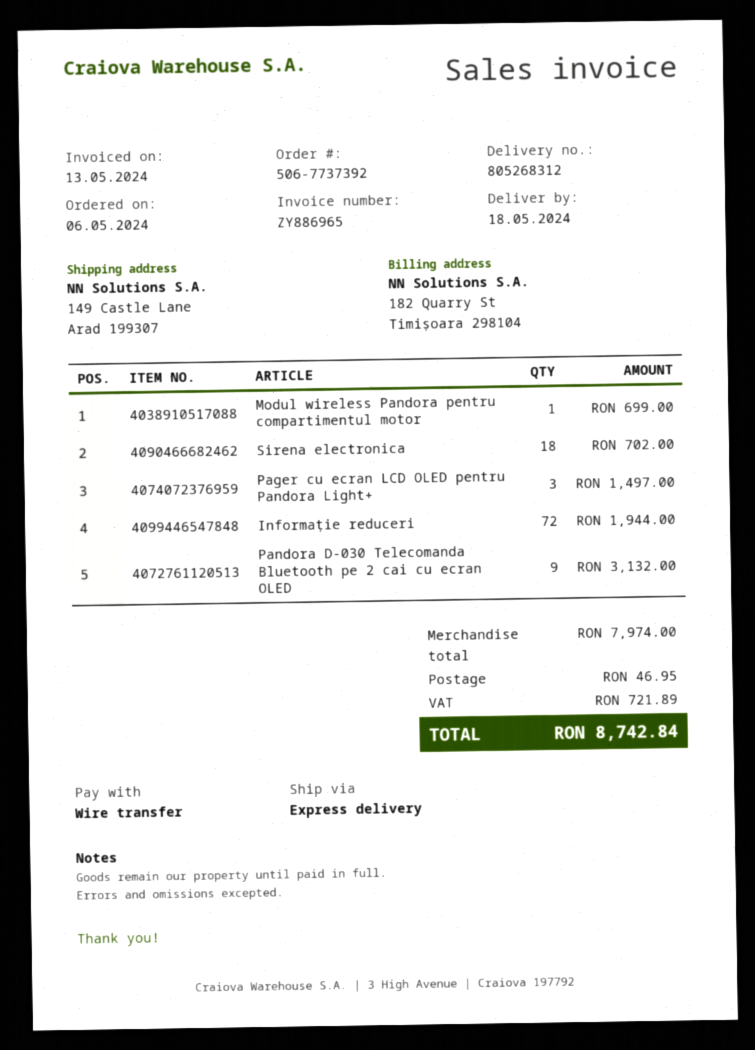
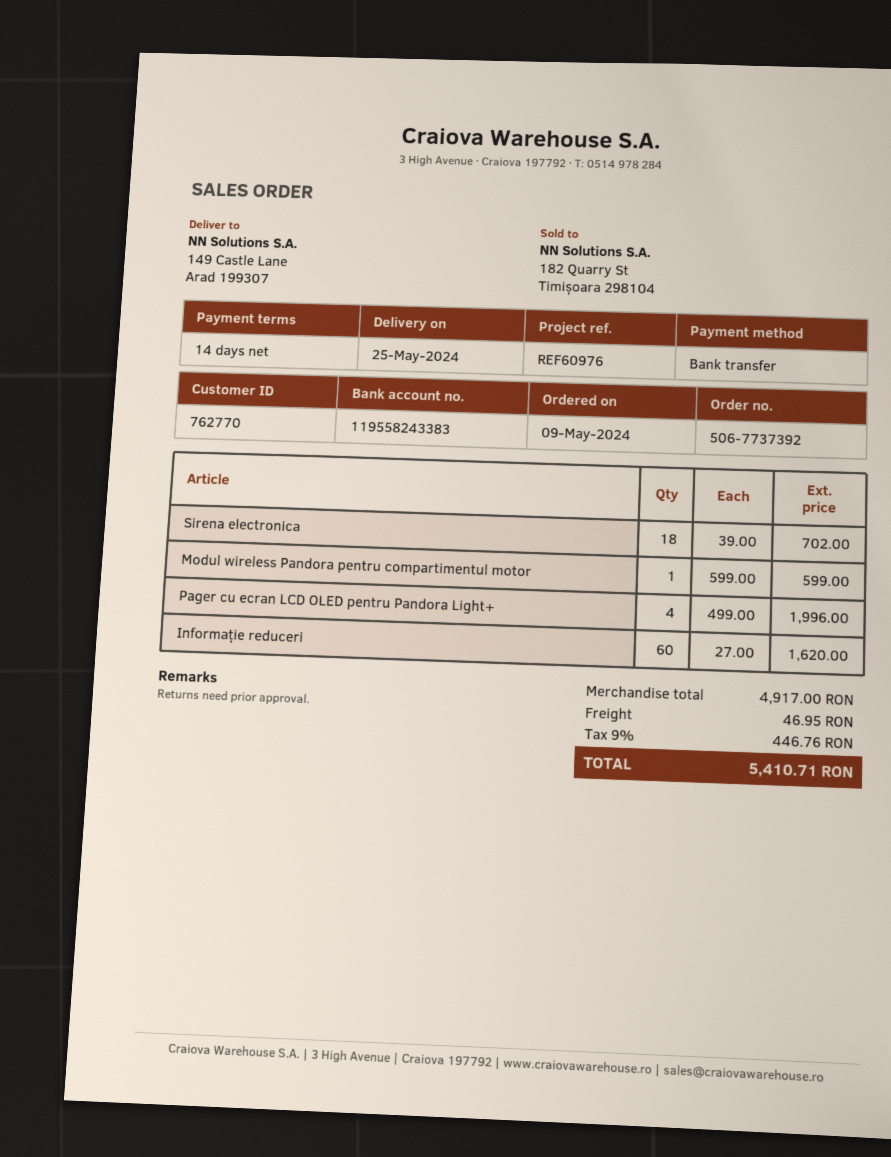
order date: 2024-05-06 -> 2024-05-09
delivery date: 2024-05-18 -> 2024-05-25
Modul wireless Pandora pentru compartimentul motor: 1 for 699.00 -> 1 for 599.00
Pager cu ecran LCD OLED pentru Pandora Light+: 3 for 1497.00 -> 4 for 1996.00
Informație reduceri: 72 for 1944.00 -> 60 for 1620.00
Pandora D-030 Telecomanda Bluetooth pe 2 cai cu ecran OLED: 9 for 3132.00 -> none
subtotal: 7974.00 -> 4917.00
tax: 721.89 -> 446.76
total: 8742.84 -> 5410.71

